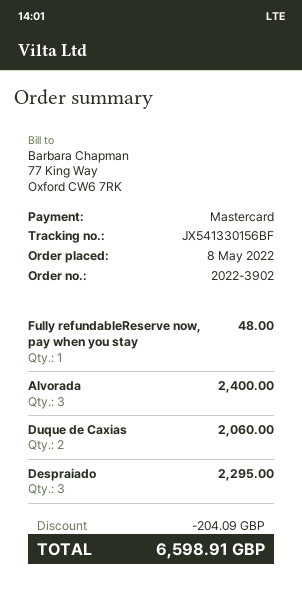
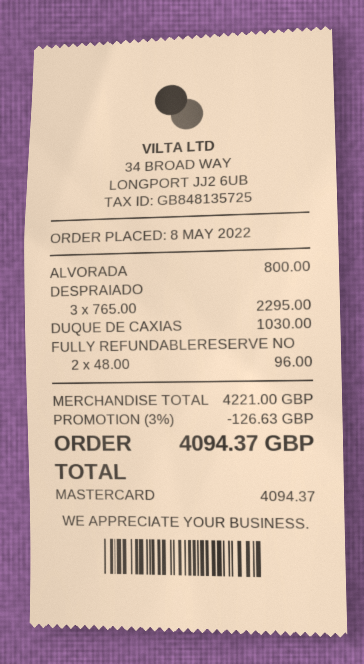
Fully refundableReserve now, pay when you stay: 1 for 48.00 -> 2 for 96.00
Alvorada: 3 for 2400.00 -> 1 for 800.00
Duque de Caxias: 2 for 2060.00 -> 1 for 1030.00
discount: 204.09 -> 126.63
total: 6598.91 -> 4094.37

